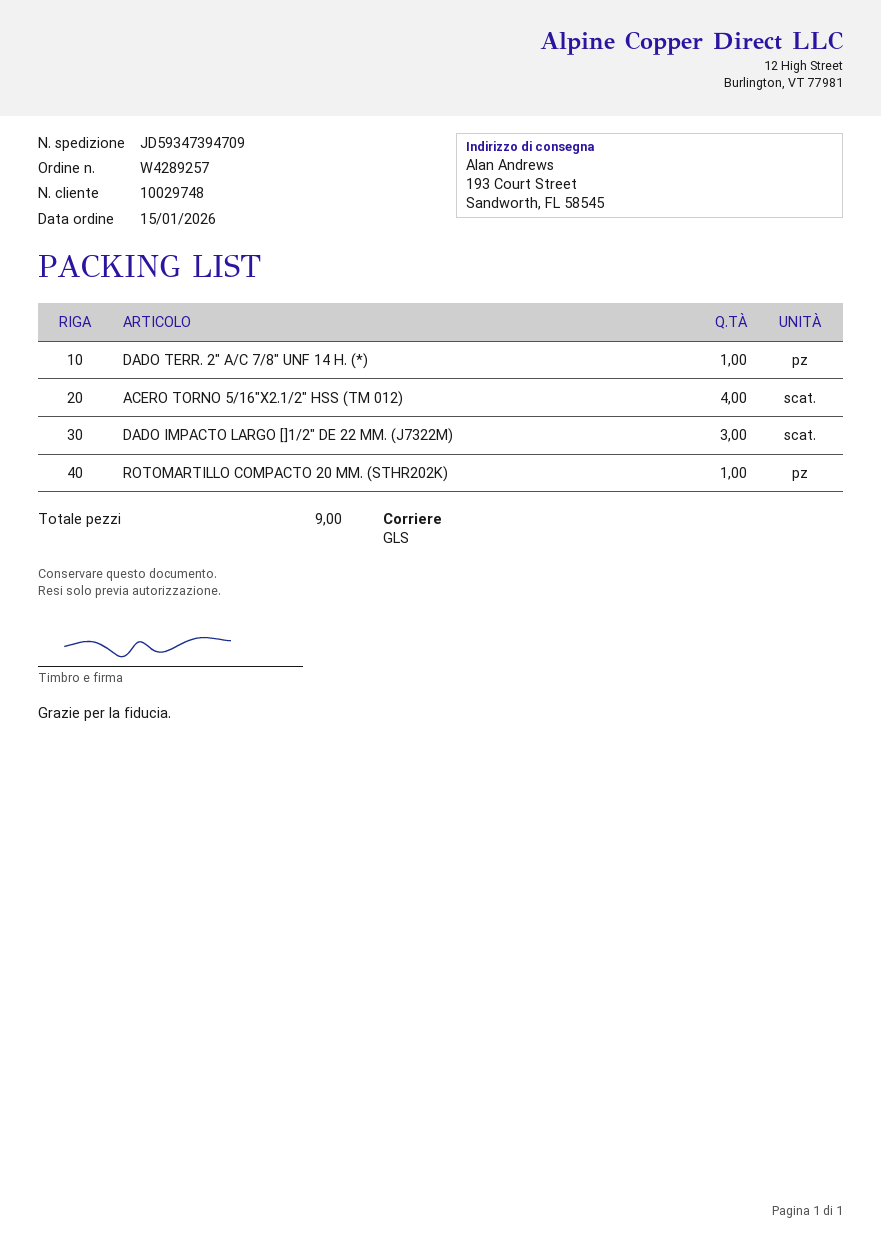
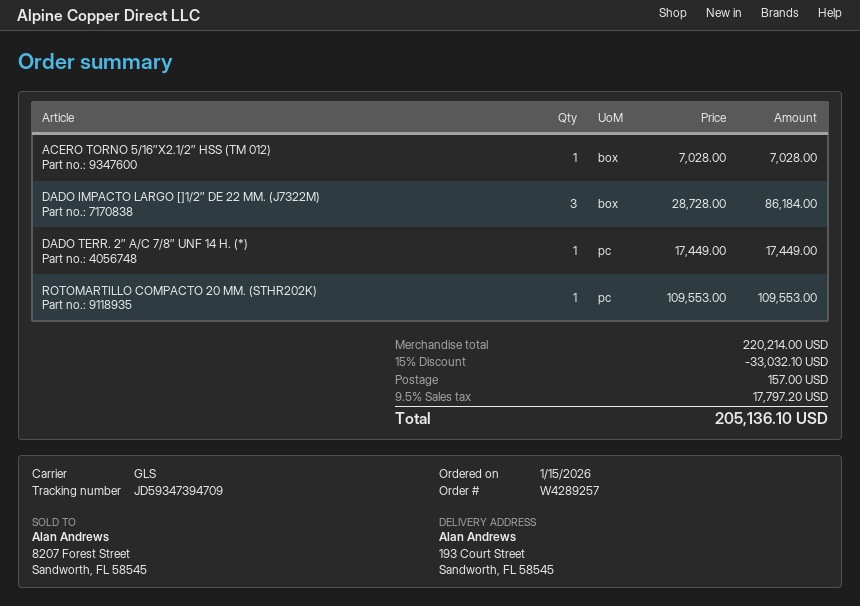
ACERO TORNO 5/16″X2.1/2″ HSS (TM 012): 4 -> 1

